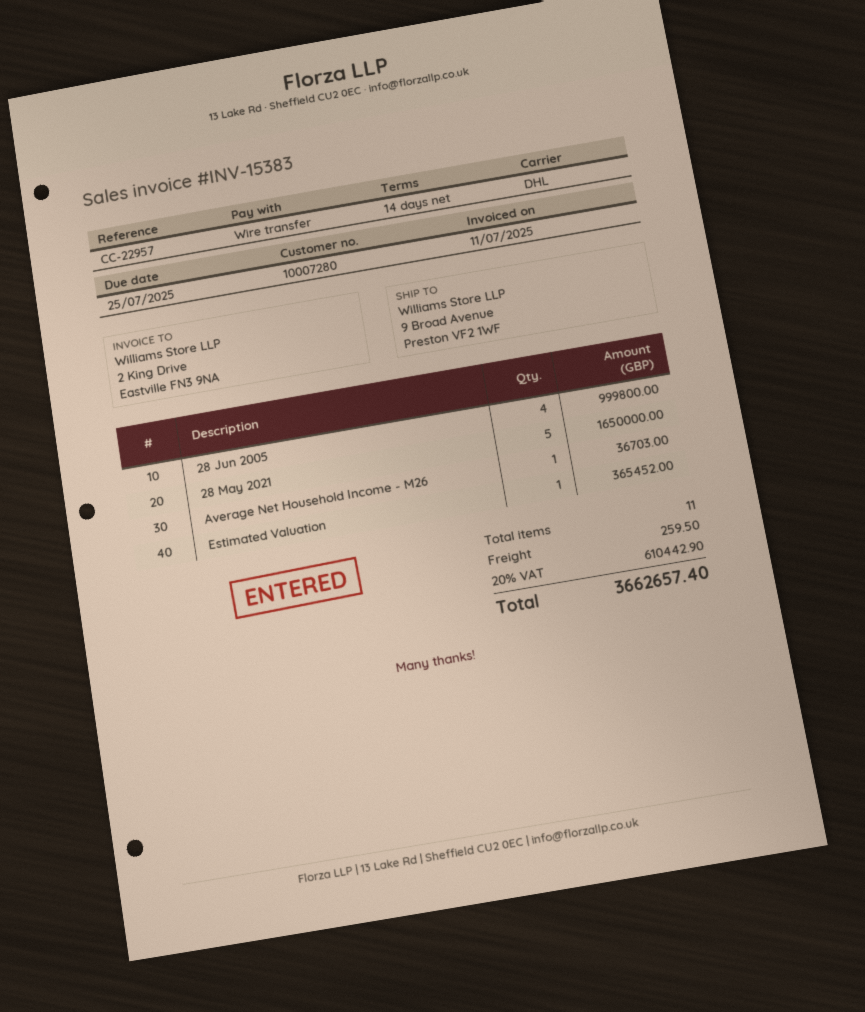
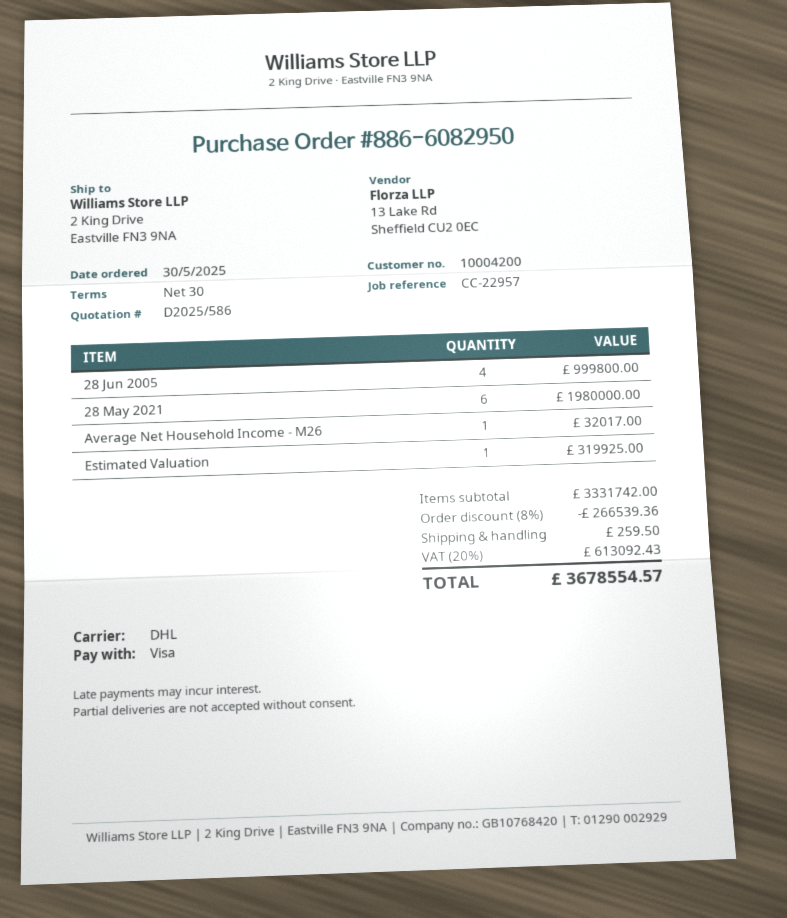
payment terms: 14 days -> 30 days
customer number: 10007280 -> 10004200
payment method: bank transfer -> Visa
ship to: 9 Broad Avenue, Preston VF2 1WF -> 2 King Drive, Eastville FN3 9NA
28 May 2021: 5 for 1650000.00 -> 6 for 1980000.00
Average Net Household Income - M26: 1 for 36703.00 -> 1 for 32017.00
Estimated Valuation: 1 for 365452.00 -> 1 for 319925.00
discount: none -> 8% = 266539.36
tax: 20% = 610442.90 -> 20% = 613092.43
total: 3662657.40 -> 3678554.57

